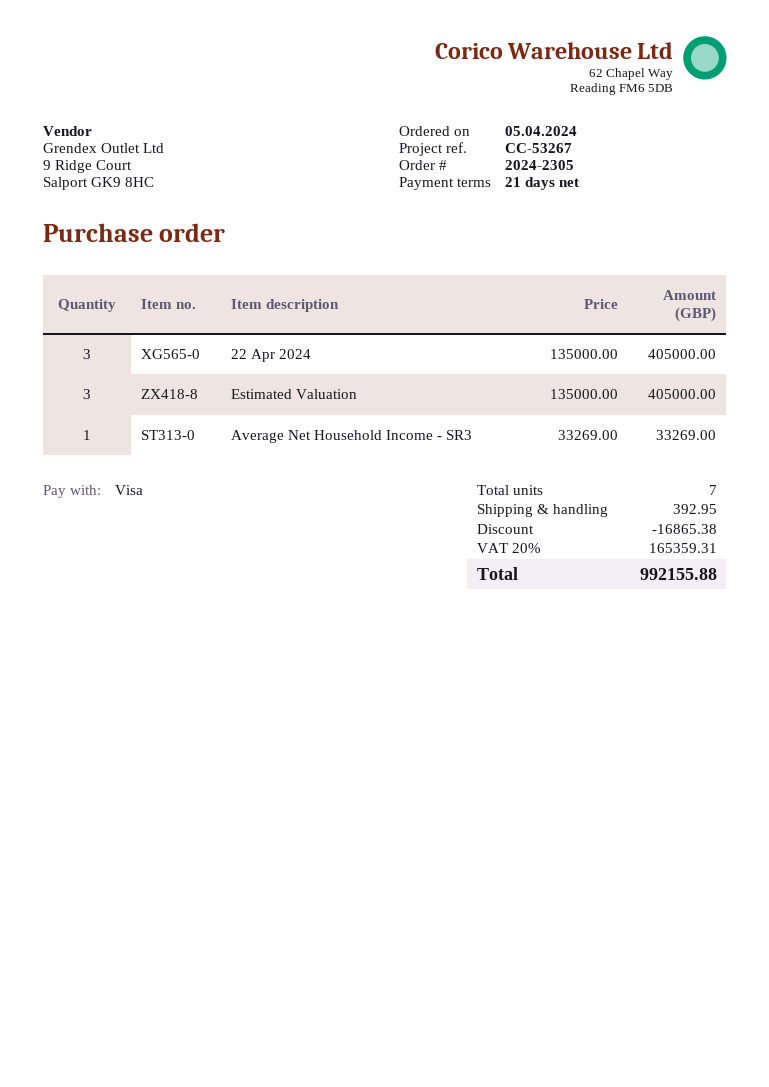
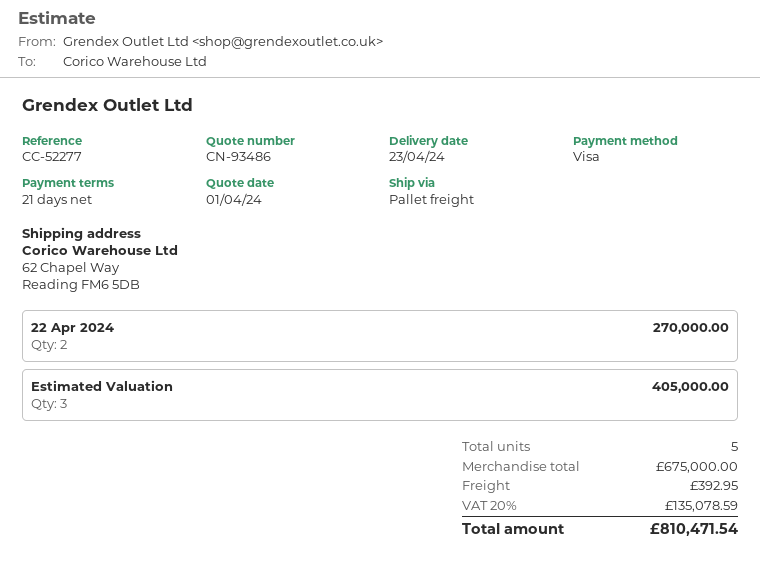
reference: CC-53267 -> CC-52277
22 Apr 2024: 3 for 405000.00 -> 2 for 270000.00
Average Net Household Income - SR3: 1 for 33269.00 -> none
total quantity: 7 -> 5
discount: 16865.38 -> none
tax: 20% = 165359.31 -> 20% = 135078.59
total: 992155.88 -> 810471.54

